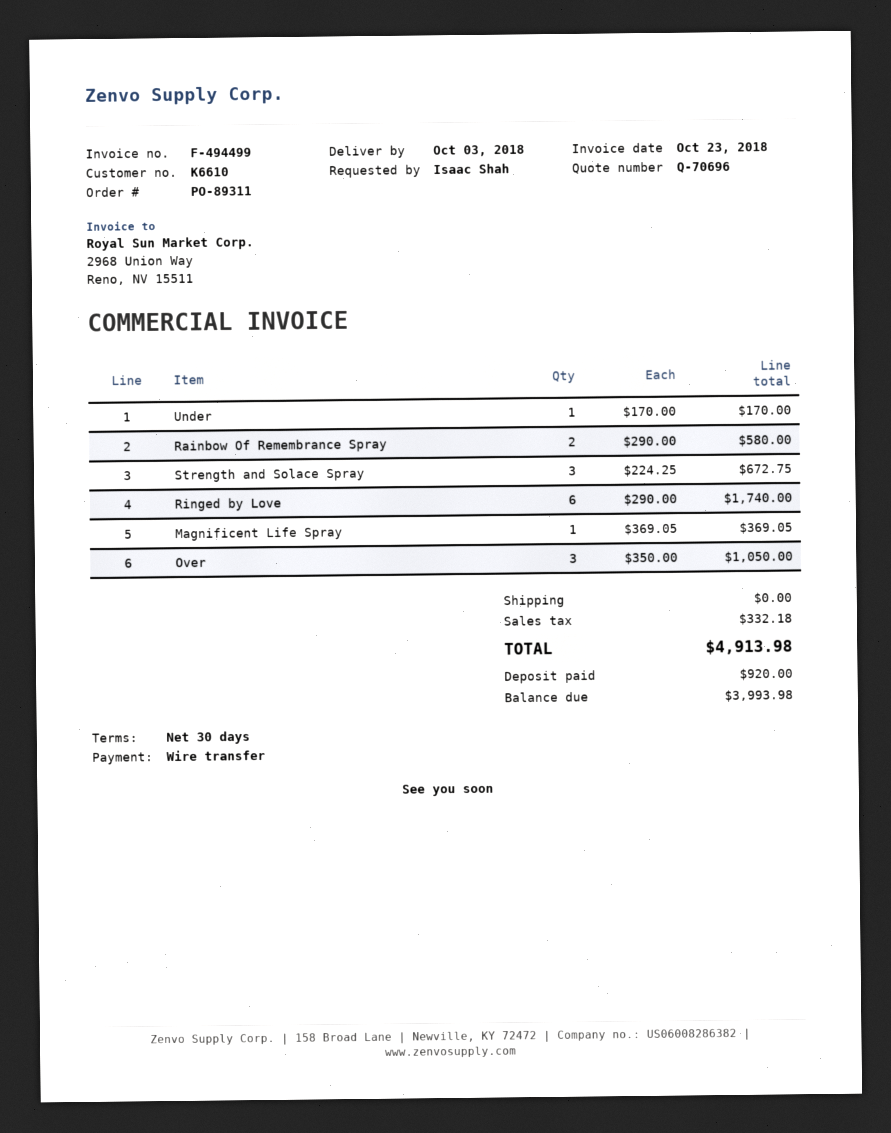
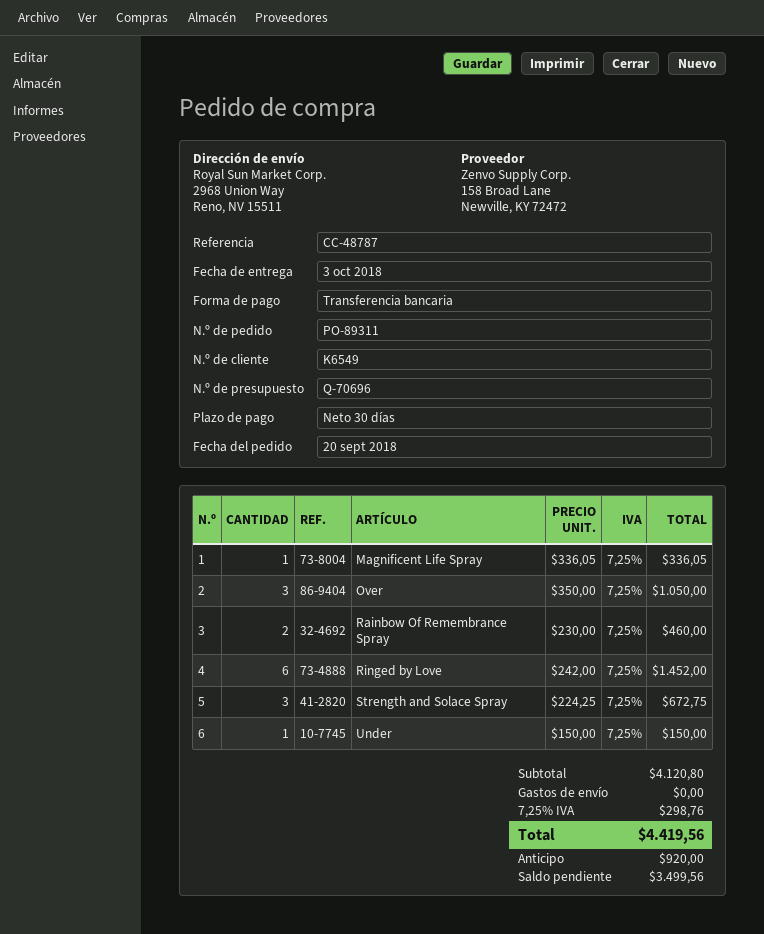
customer number: K6610 -> K6549
Under: 1 x 170.00 = 170.00 -> 1 x 150.00 = 150.00
Rainbow Of Remembrance Spray: 2 x 290.00 = 580.00 -> 2 x 230.00 = 460.00
Ringed by Love: 6 x 290.00 = 1740.00 -> 6 x 242.00 = 1452.00
Magnificent Life Spray: 1 x 369.05 = 369.05 -> 1 x 336.05 = 336.05
tax: 332.18 -> 298.76
total: 4913.98 -> 4419.56
balance: 3993.98 -> 3499.56

